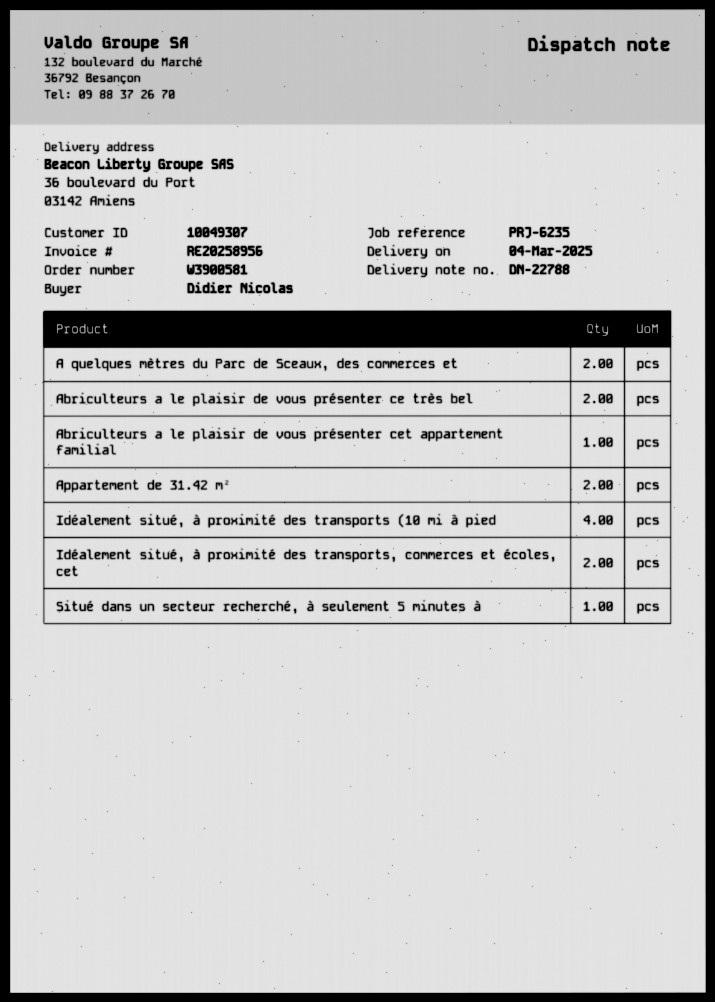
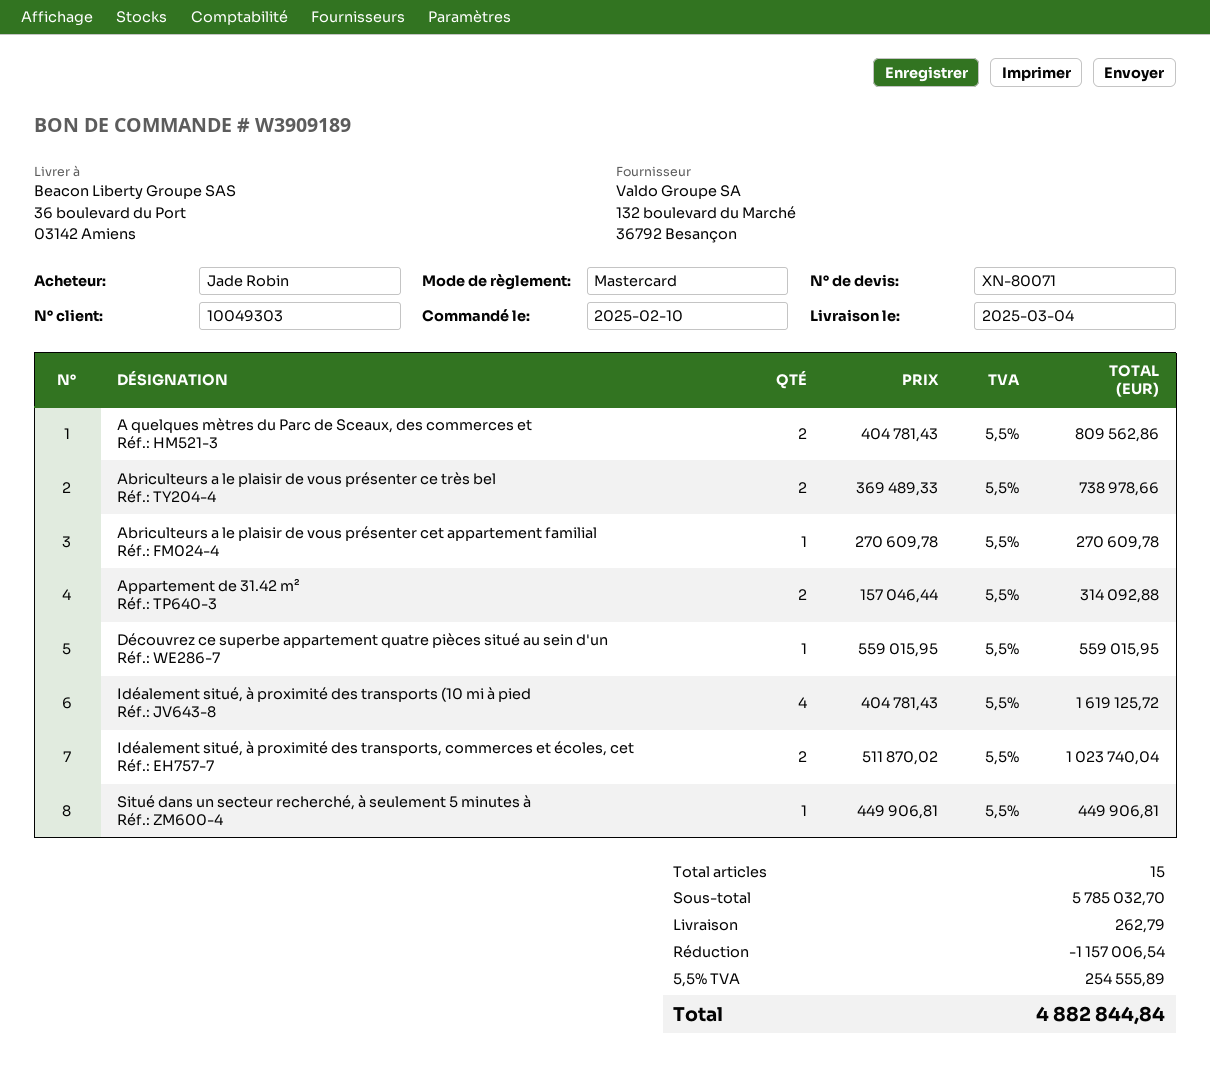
order number: W3900581 -> W3909189
customer number: 10049307 -> 10049303
ordered by: Didier Nicolas -> Jade Robin
Découvrez ce superbe appartement quatre pièces situé au sein d'un: none -> 1

